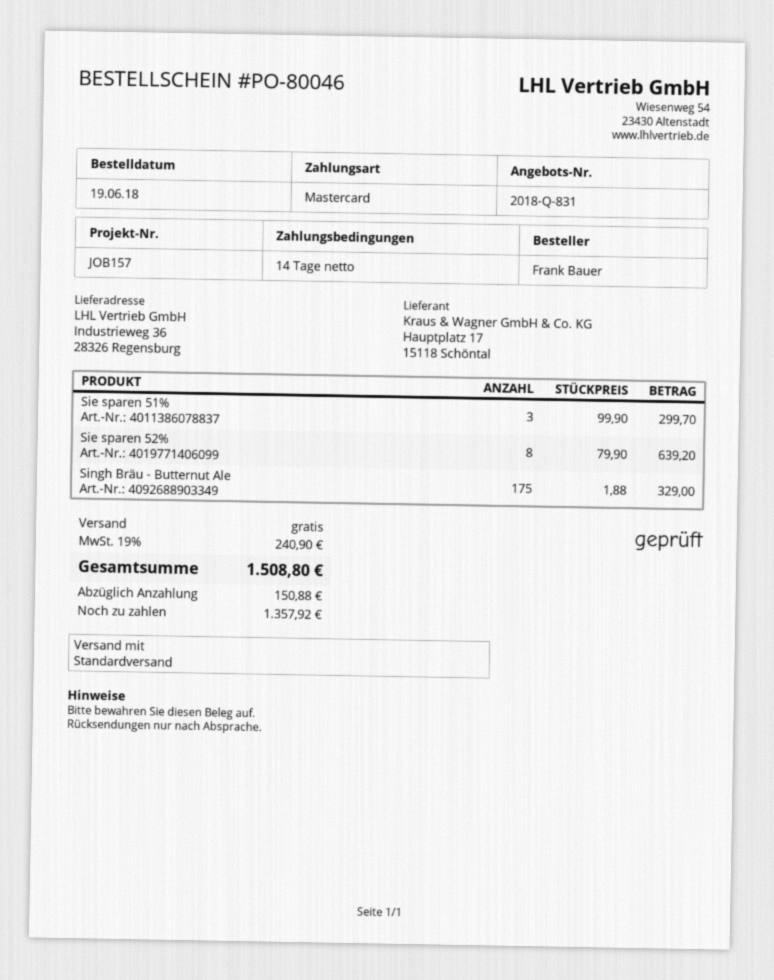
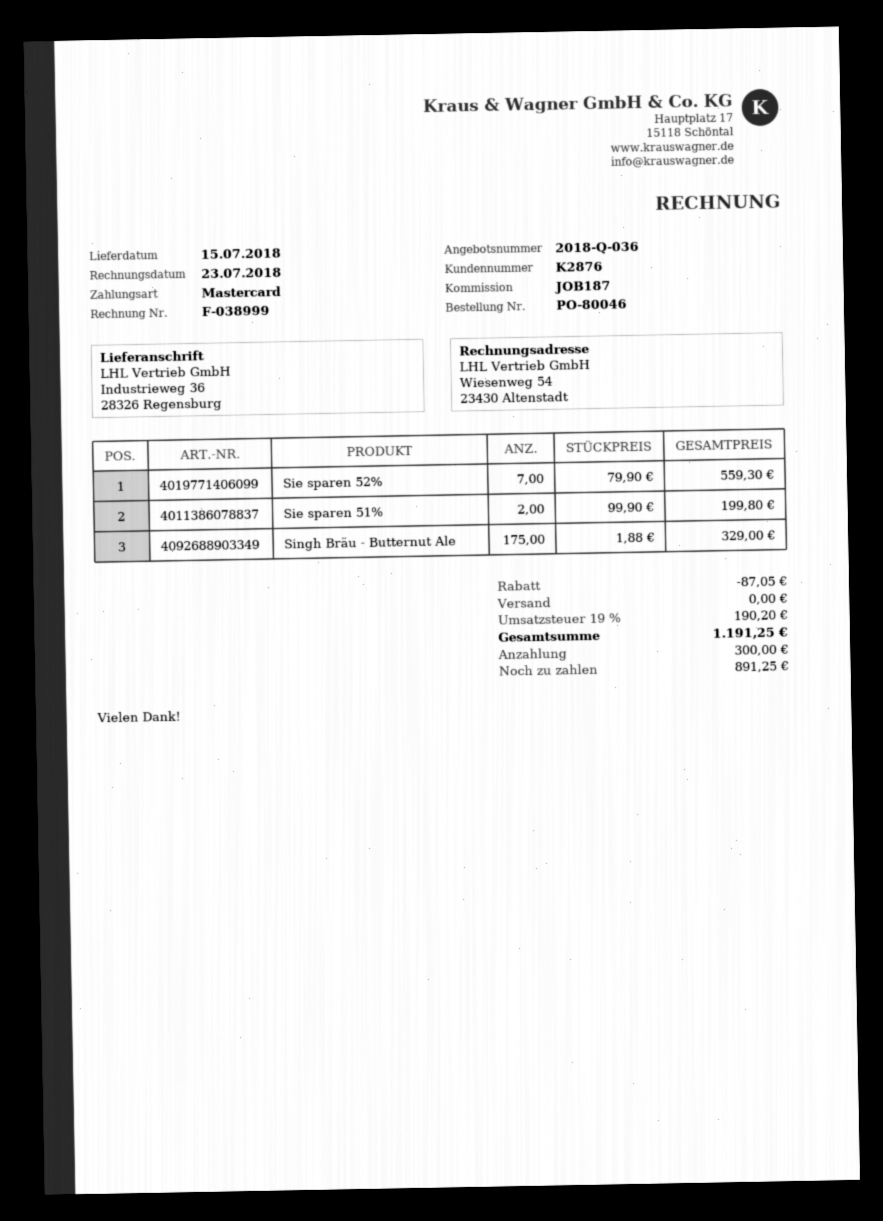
quote number: 2018-Q-831 -> 2018-Q-036
reference: JOB157 -> JOB187
Sie sparen 51%: 3 x 99.90 = 299.70 -> 2 x 99.90 = 199.80
Sie sparen 52%: 8 x 79.90 = 639.20 -> 7 x 79.90 = 559.30
discount: none -> 87.05
tax: 19% = 240.90 -> 19% = 190.20
total: 1508.80 -> 1191.25
deposit: 150.88 -> 300.00
balance: 1357.92 -> 891.25

